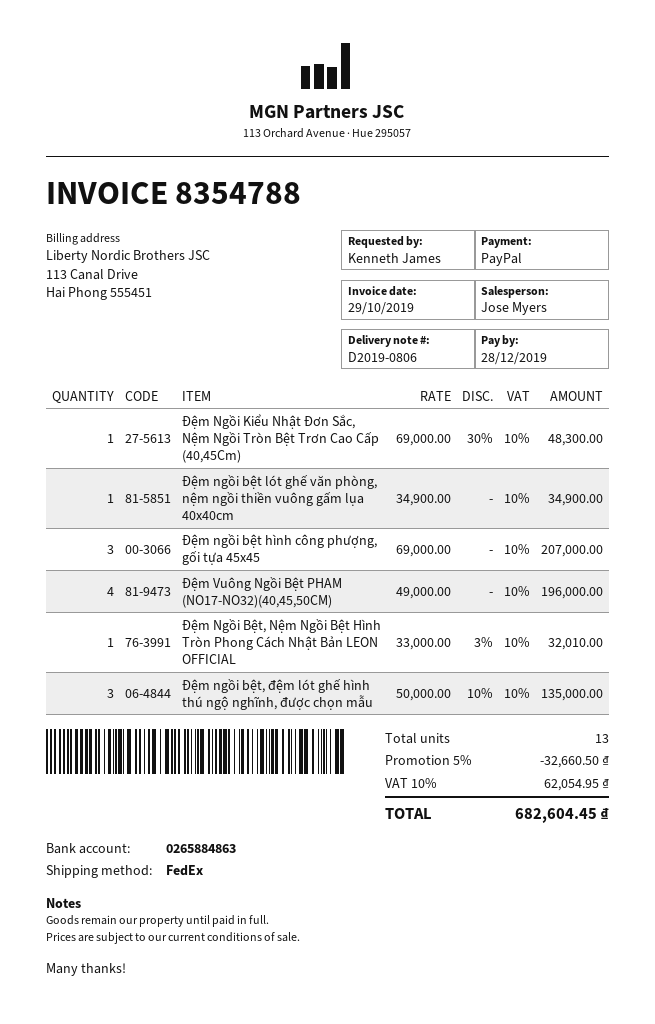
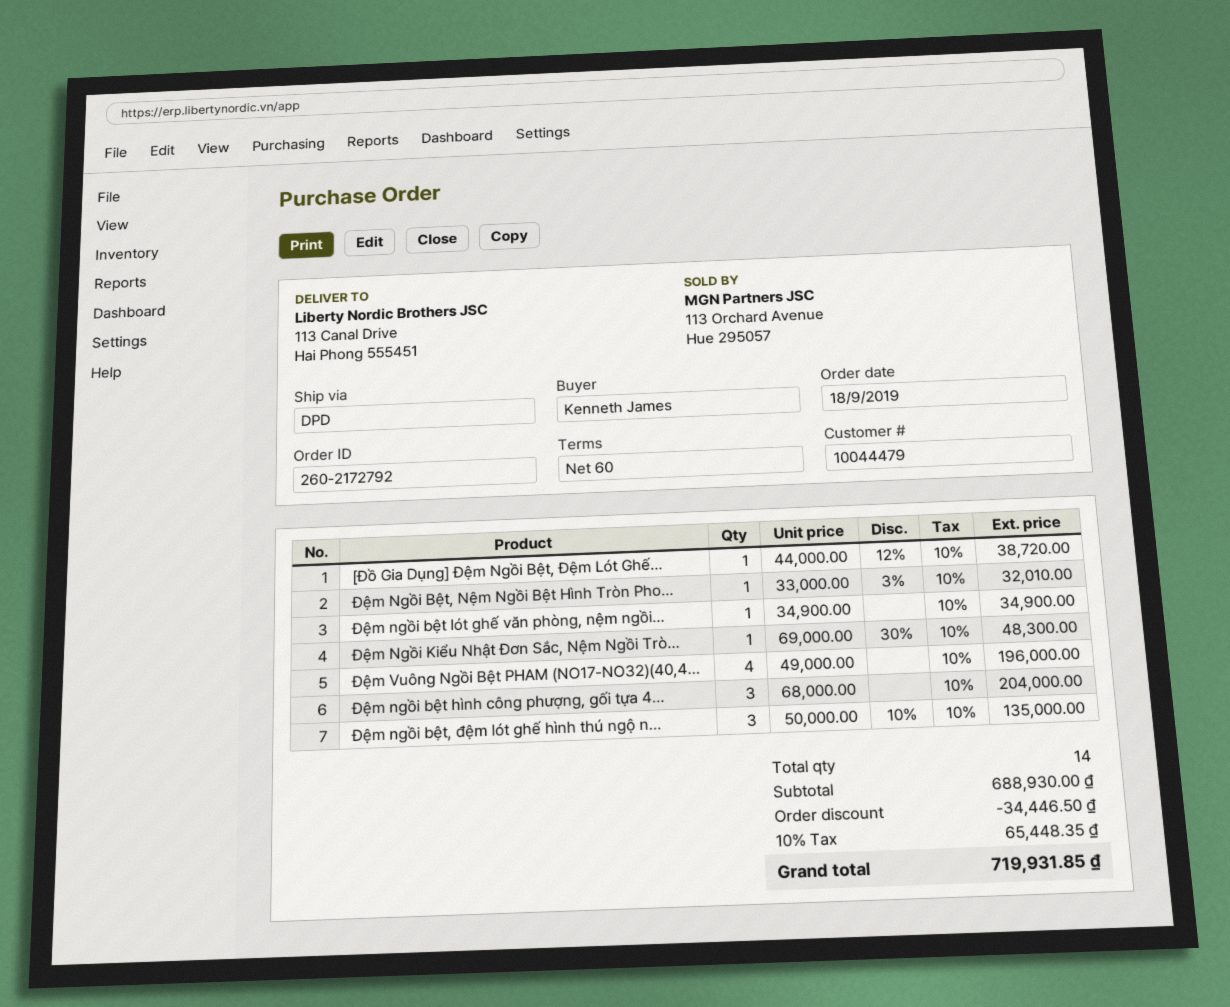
shipping method: FedEx -> DPD
Đệm ngồi bệt hình công phượng, gối tựa 45x45: 3 x 69000.00 = 207000.00 -> 3 x 68000.00 = 204000.00
[Đồ Gia Dụng] Đệm Ngồi Bệt, Đệm Lót Ghế...: none -> 1 x 44000.00 - 12% = 38720.00
total quantity: 13 -> 14
discount: 32660.50 -> 34446.50
tax: 10% = 62054.95 -> 10% = 65448.35
total: 682604.45 -> 719931.85

